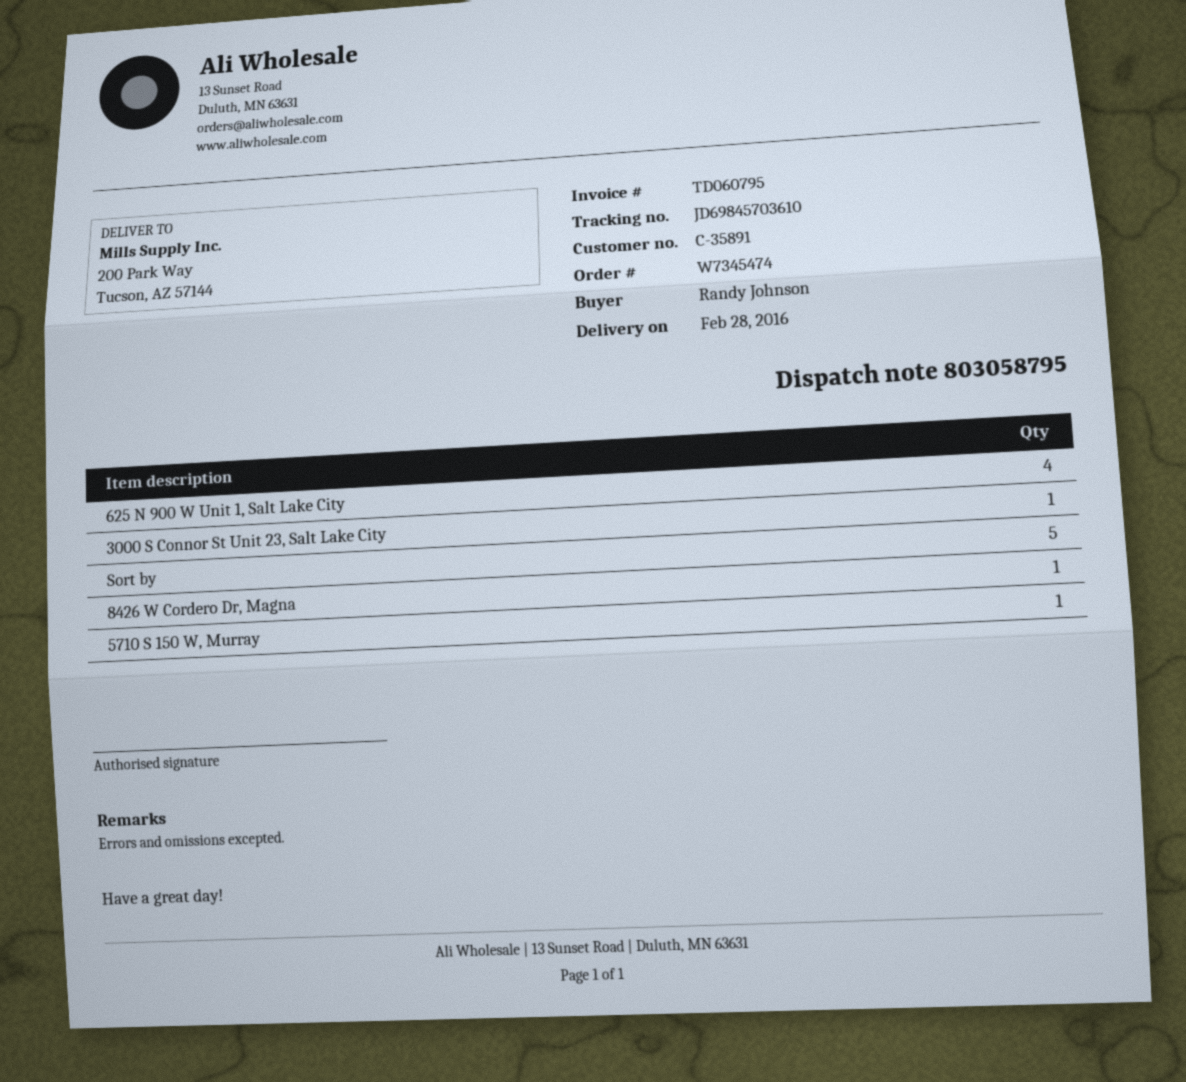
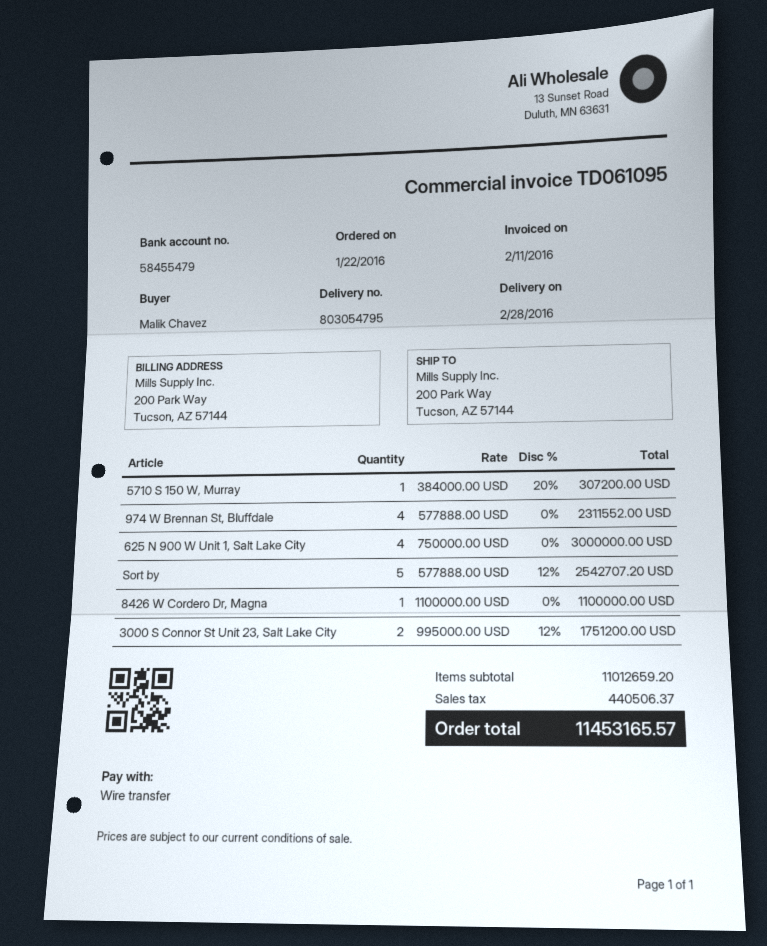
delivery note number: 803058795 -> 803054795
invoice number: TD060795 -> TD061095
ordered by: Randy Johnson -> Malik Chavez
3000 S Connor St Unit 23, Salt Lake City: 1 -> 2
974 W Brennan St, Bluffdale: none -> 4

